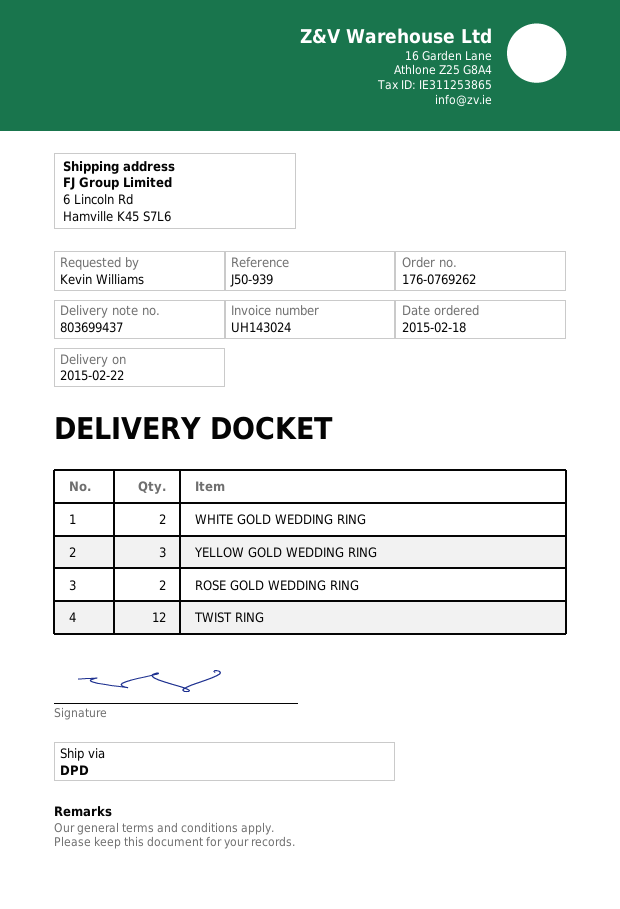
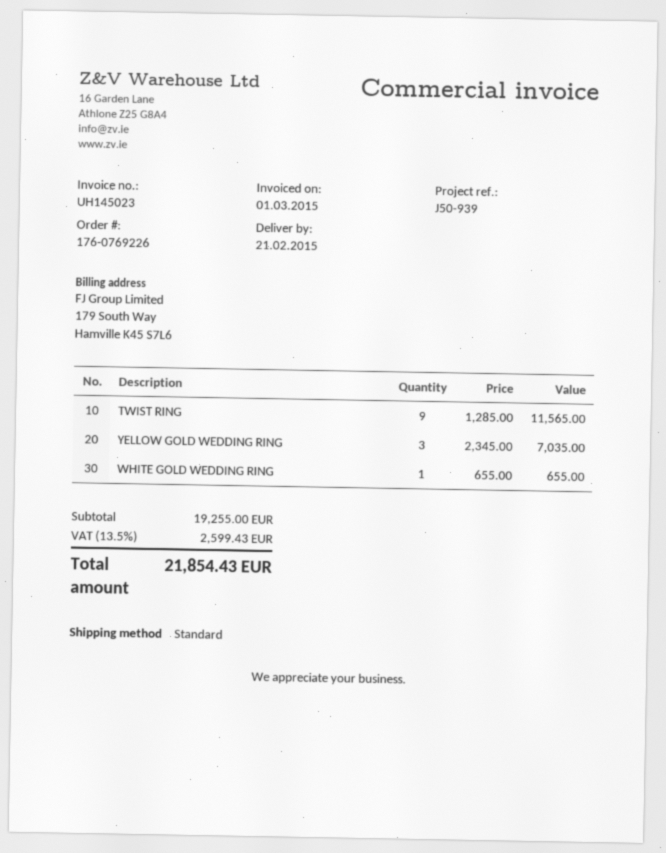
order number: 176-0769262 -> 176-0769226
delivery date: 2015-02-22 -> 2015-02-21
invoice number: UH143024 -> UH145023
shipping method: DPD -> standard
WHITE GOLD WEDDING RING: 2 -> 1
ROSE GOLD WEDDING RING: 2 -> none
TWIST RING: 12 -> 9

